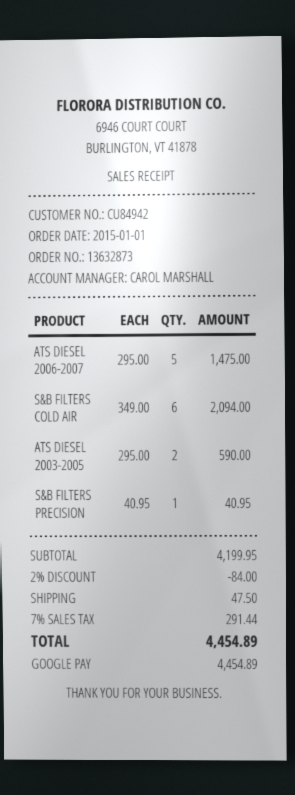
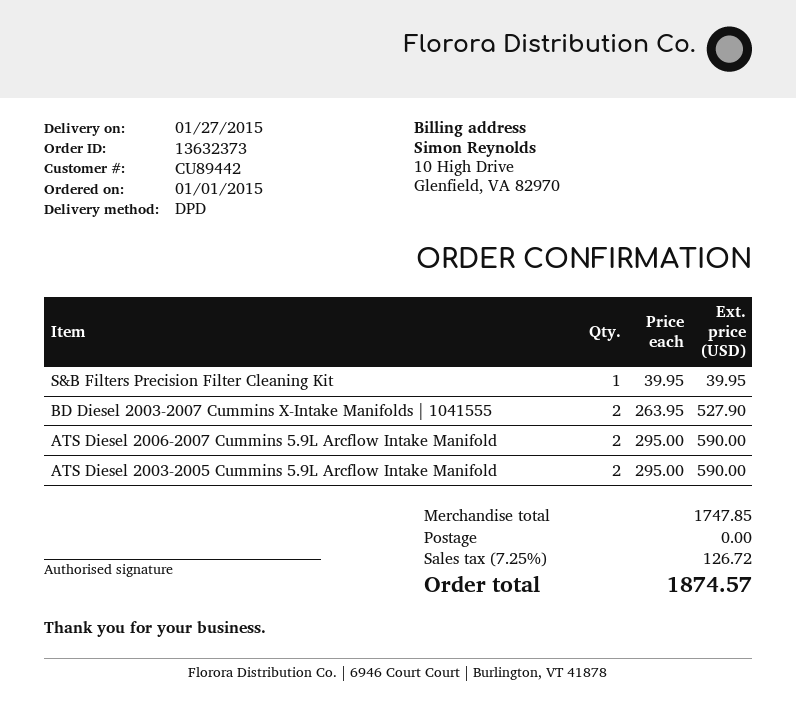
order number: 13632873 -> 13632373
customer number: CU84942 -> CU89442
ATS DIESEL 2006-2007: 5 x 295.00 = 1475.00 -> 2 x 295.00 = 590.00
S&B FILTERS COLD AIR: 6 x 349.00 = 2094.00 -> none
S&B FILTERS PRECISION: 1 x 40.95 = 40.95 -> 1 x 39.95 = 39.95
BD Diesel 2003-2007 Cummins X-Intake Manifolds | 1041555: none -> 2 x 263.95 = 527.90
subtotal: 4199.95 -> 1747.85
discount: 2% = 84.00 -> none
shipping: 47.50 -> 0.00
tax: 7% = 291.44 -> 7.25% = 126.72
total: 4454.89 -> 1874.57

